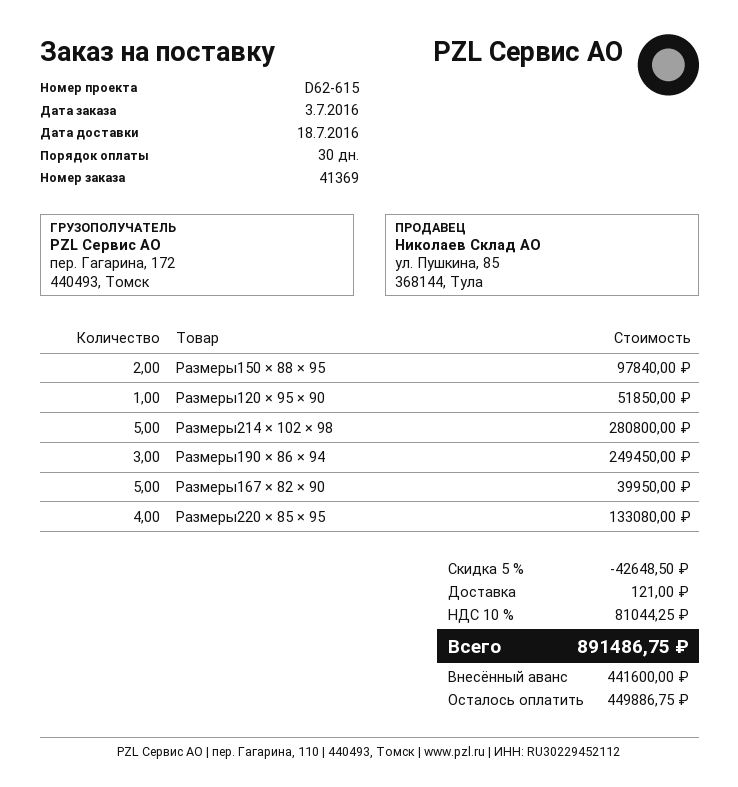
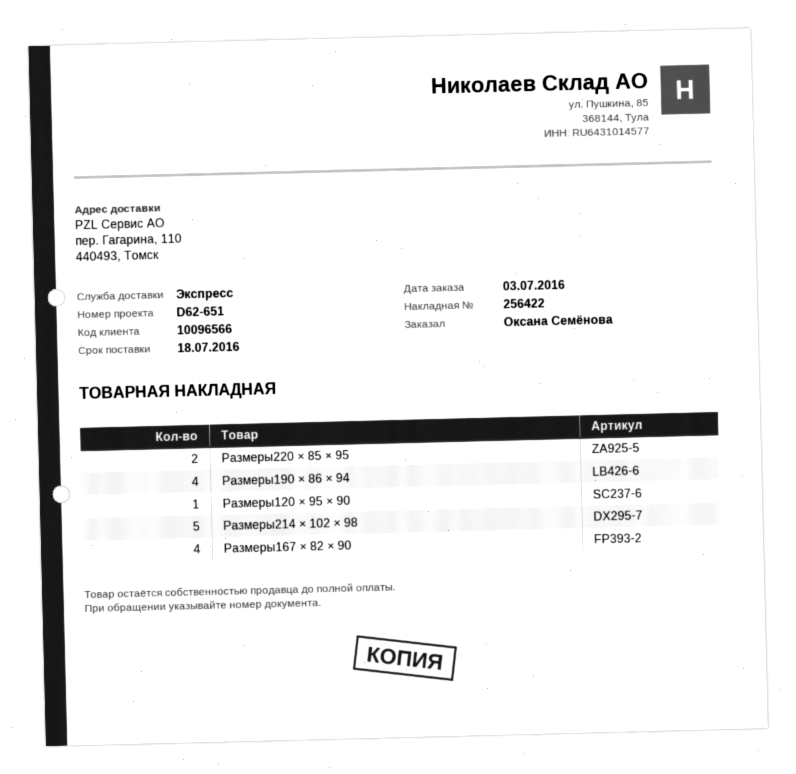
reference: D62-615 -> D62-651
ship to: пер. Гагарина, 172, 440493, Томск -> пер. Гагарина, 110, 440493, Томск
Размеры150 × 88 × 95: 2 -> none
Размеры190 × 86 × 94: 3 -> 4
Размеры167 × 82 × 90: 5 -> 4
Размеры220 × 85 × 95: 4 -> 2

